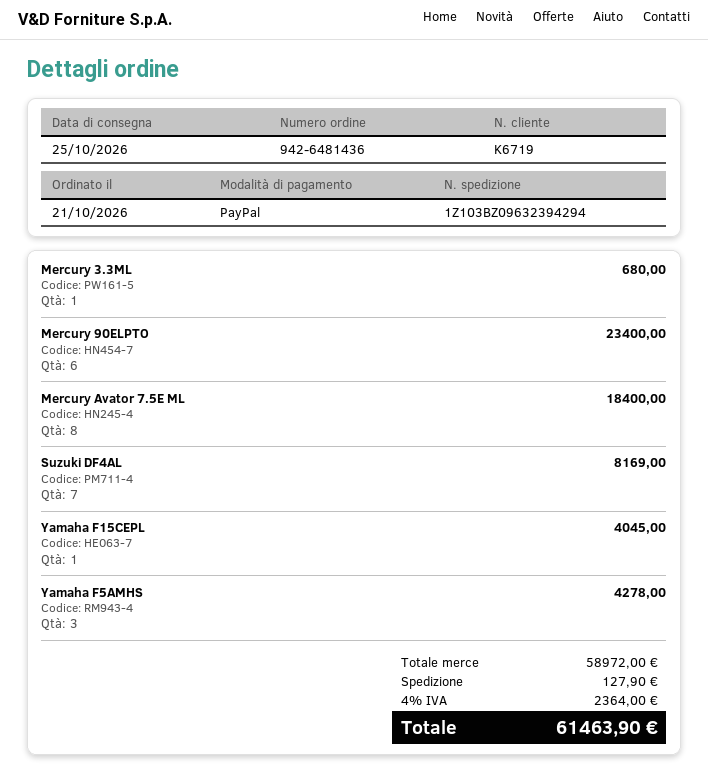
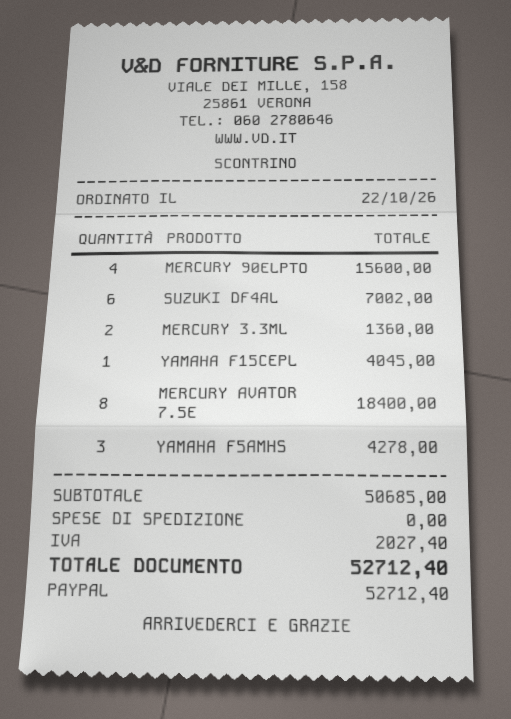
order date: 2026-10-21 -> 2026-10-22
Mercury 3.3ML: 1 for 680.00 -> 2 for 1360.00
Mercury 90ELPTO: 6 for 23400.00 -> 4 for 15600.00
Suzuki DF4AL: 7 for 8169.00 -> 6 for 7002.00
subtotal: 58972.00 -> 50685.00
shipping: 127.90 -> 0.00
tax: 2364.00 -> 2027.40
total: 61463.90 -> 52712.40

